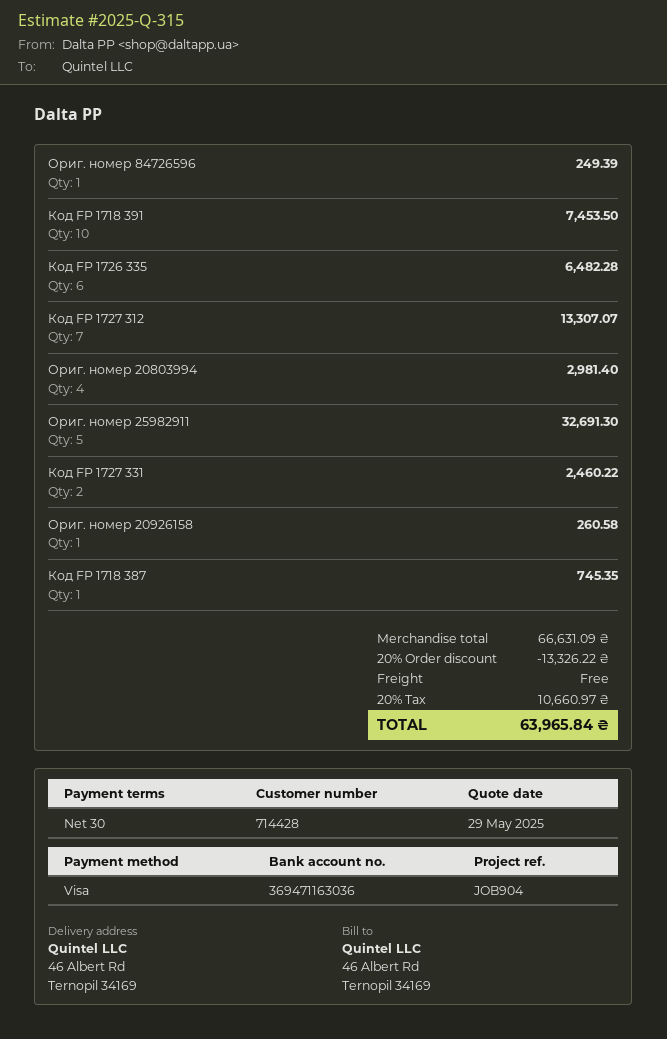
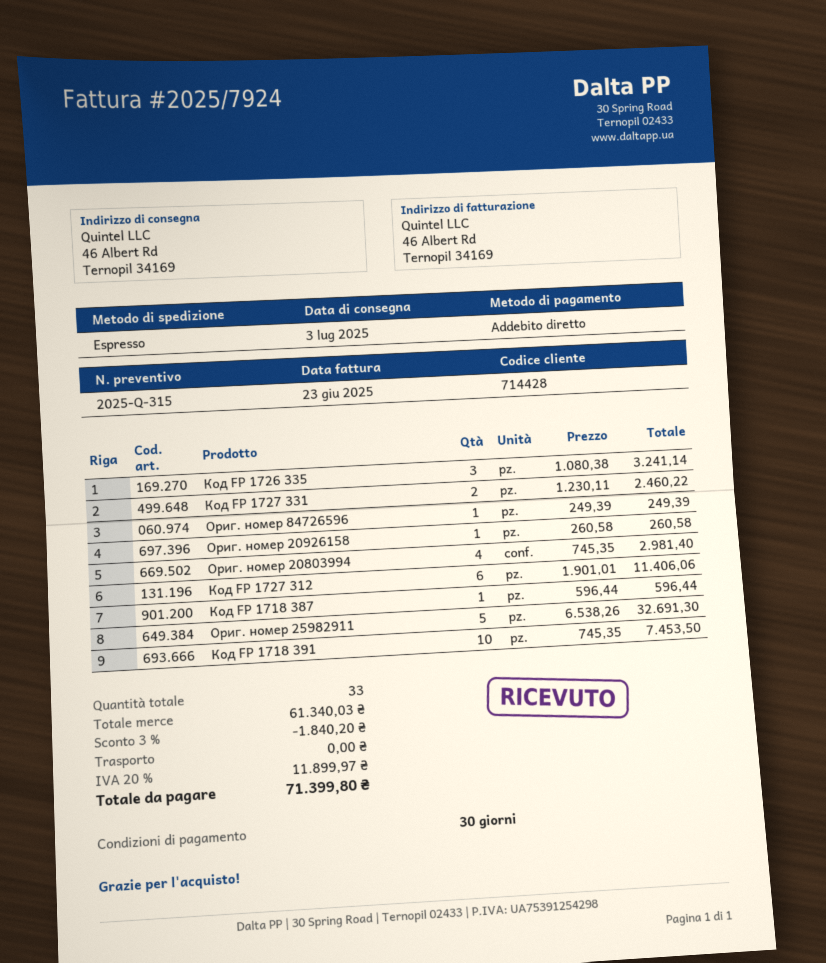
payment method: Visa -> direct debit
Код FP 1726 335: 6 for 6482.28 -> 3 for 3241.14
Код FP 1727 312: 7 for 13307.07 -> 6 for 11406.06
Код FP 1718 387: 1 for 745.35 -> 1 for 596.44
subtotal: 66631.09 -> 61340.03
discount: 20% = 13326.22 -> 3% = 1840.20
tax: 20% = 10660.97 -> 20% = 11899.97
total: 63965.84 -> 71399.80

